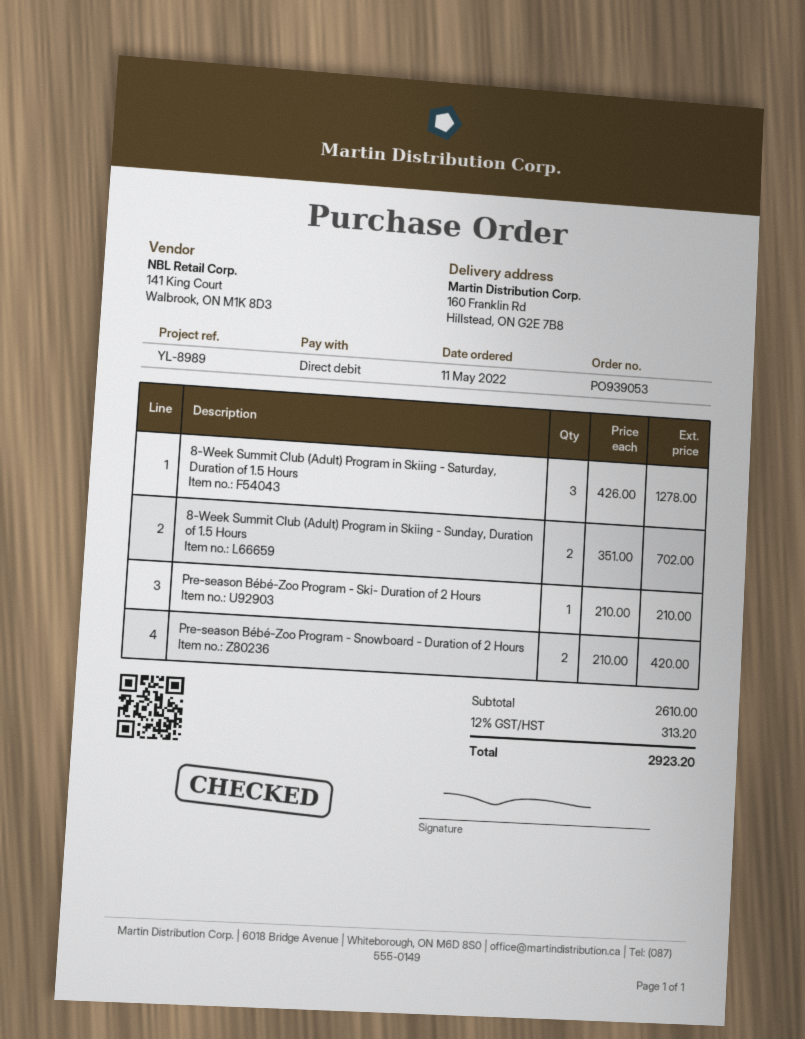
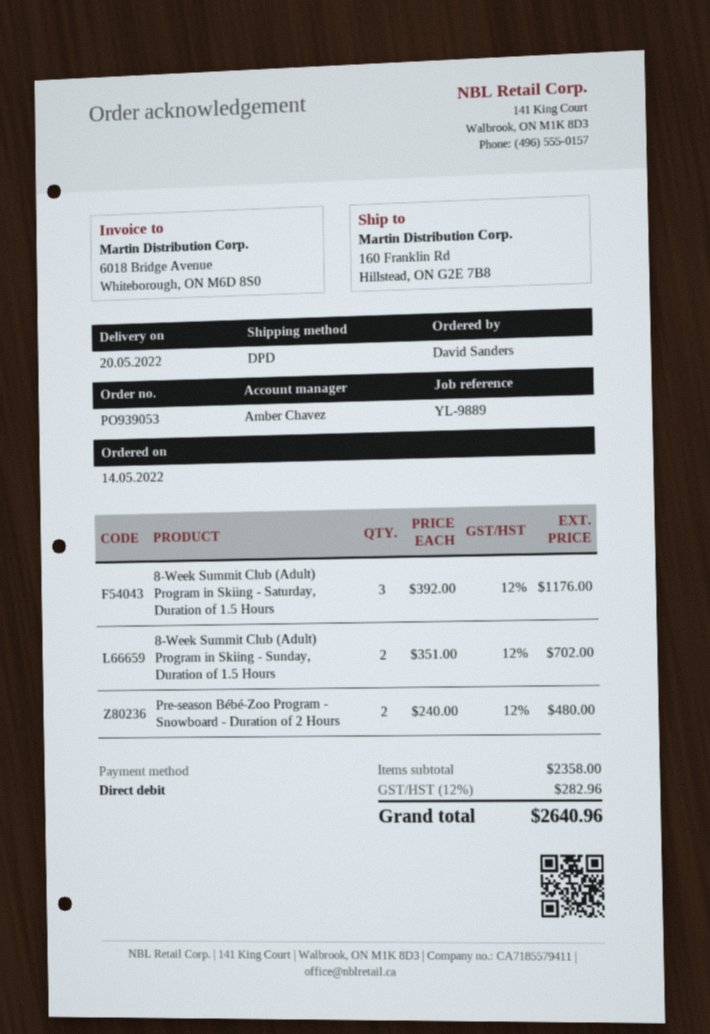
order date: 2022-05-11 -> 2022-05-14
reference: YL-8989 -> YL-9889
8-Week Summit Club (Adult) Program in Skiing - Saturday, Duration of 1.5 Hours: 3 x 426.00 = 1278.00 -> 3 x 392.00 = 1176.00
Pre-season Bébé-Zoo Program - Ski- Duration of 2 Hours: 1 x 210.00 = 210.00 -> none
Pre-season Bébé-Zoo Program - Snowboard - Duration of 2 Hours: 2 x 210.00 = 420.00 -> 2 x 240.00 = 480.00
subtotal: 2610.00 -> 2358.00
tax: 12% = 313.20 -> 12% = 282.96
total: 2923.20 -> 2640.96

